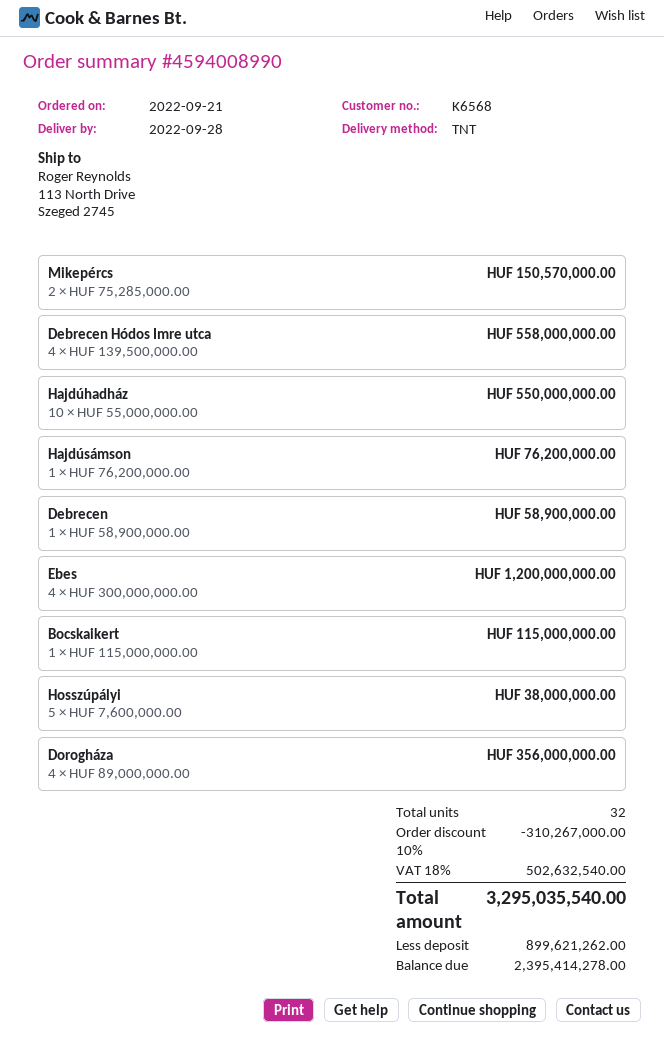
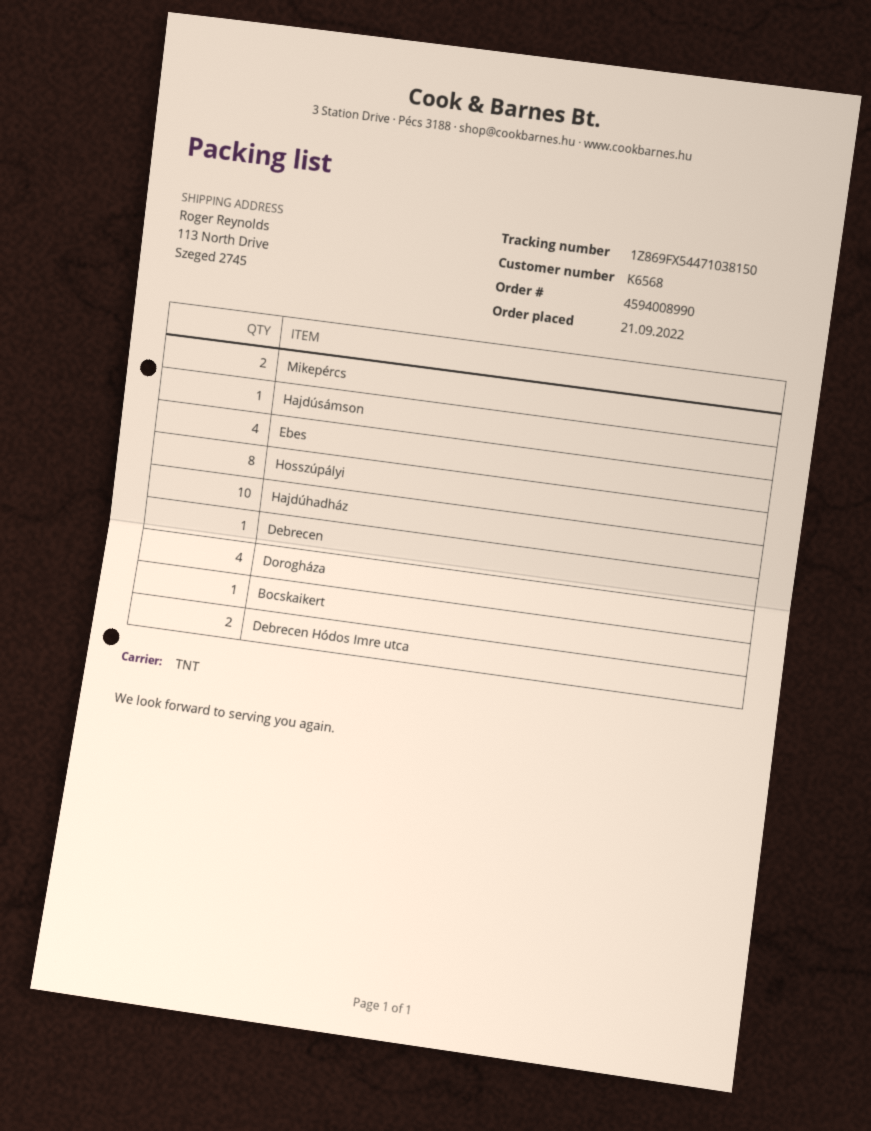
Debrecen Hódos Imre utca: 4 -> 2
Hosszúpályi: 5 -> 8

